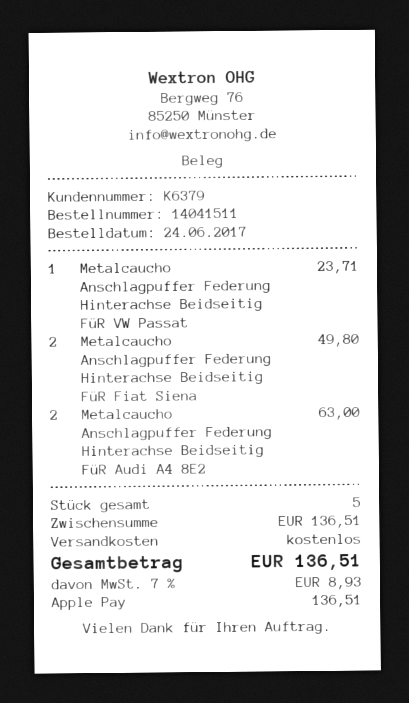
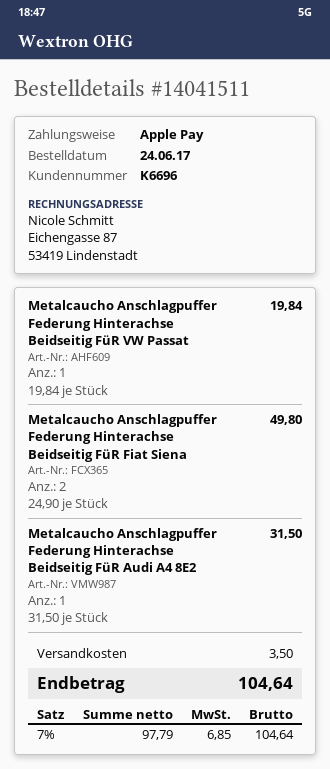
customer number: K6379 -> K6696
Metalcaucho Anschlagpuffer Federung Hinterachse Beidseitig FüR VW Passat: 1 for 23.71 -> 1 for 19.84
Metalcaucho Anschlagpuffer Federung Hinterachse Beidseitig FüR Audi A4 8E2: 2 for 63.00 -> 1 for 31.50
shipping: 0.00 -> 3.50
tax: 7% = 8.93 -> 7% = 6.85
total: 136.51 -> 104.64

